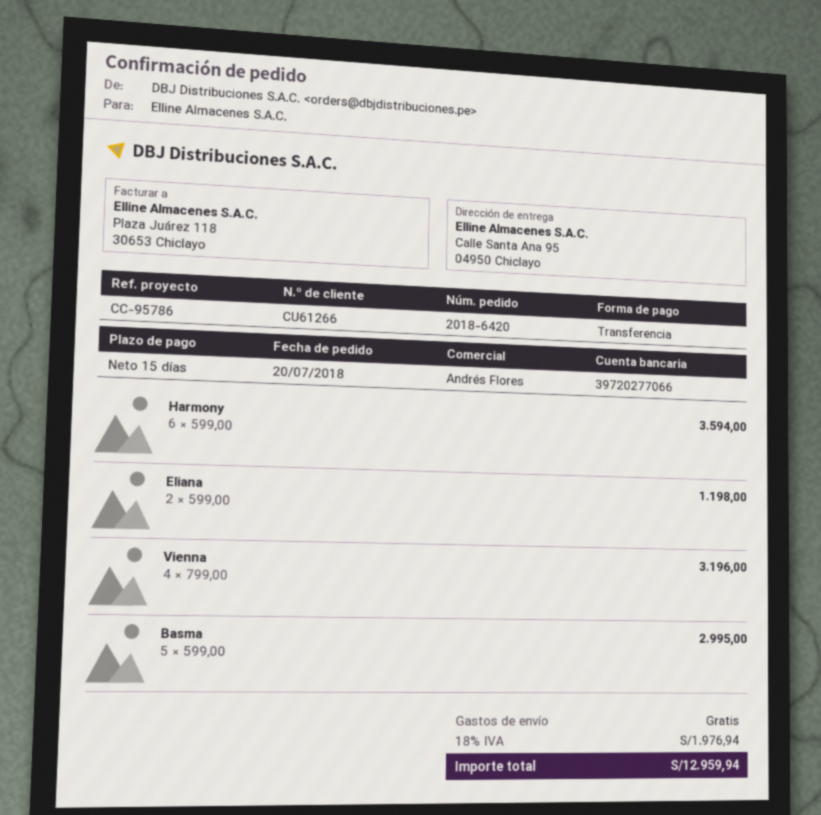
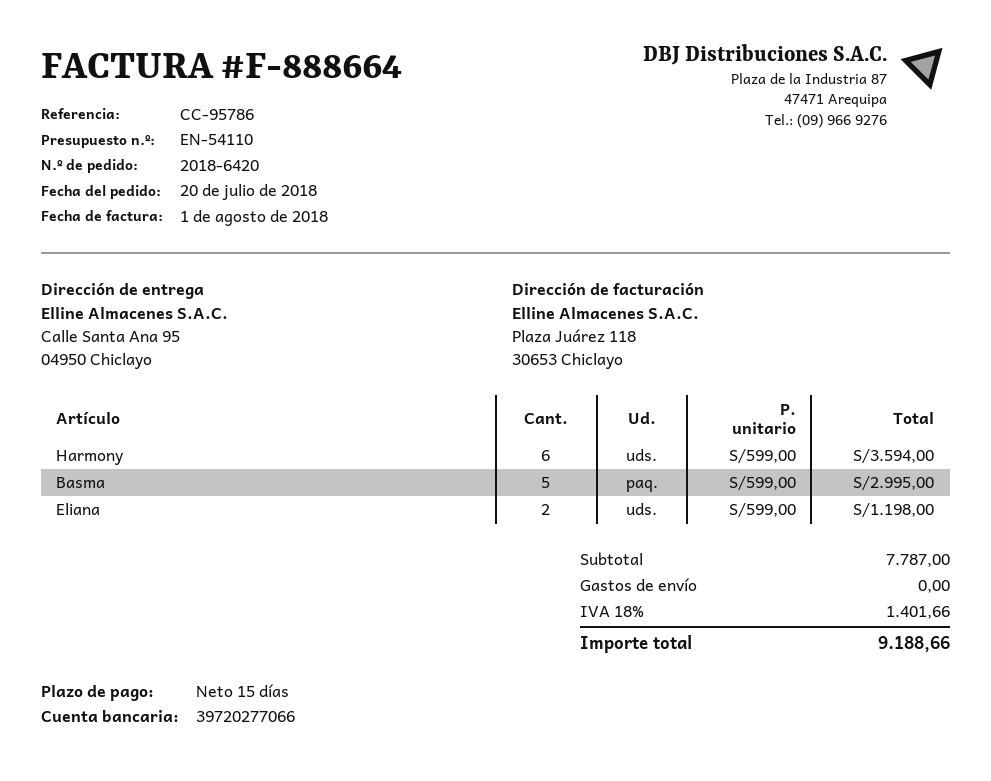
Vienna: 4 x 799.00 = 3196.00 -> none
tax: 18% = 1976.94 -> 18% = 1401.66
total: 12959.94 -> 9188.66

